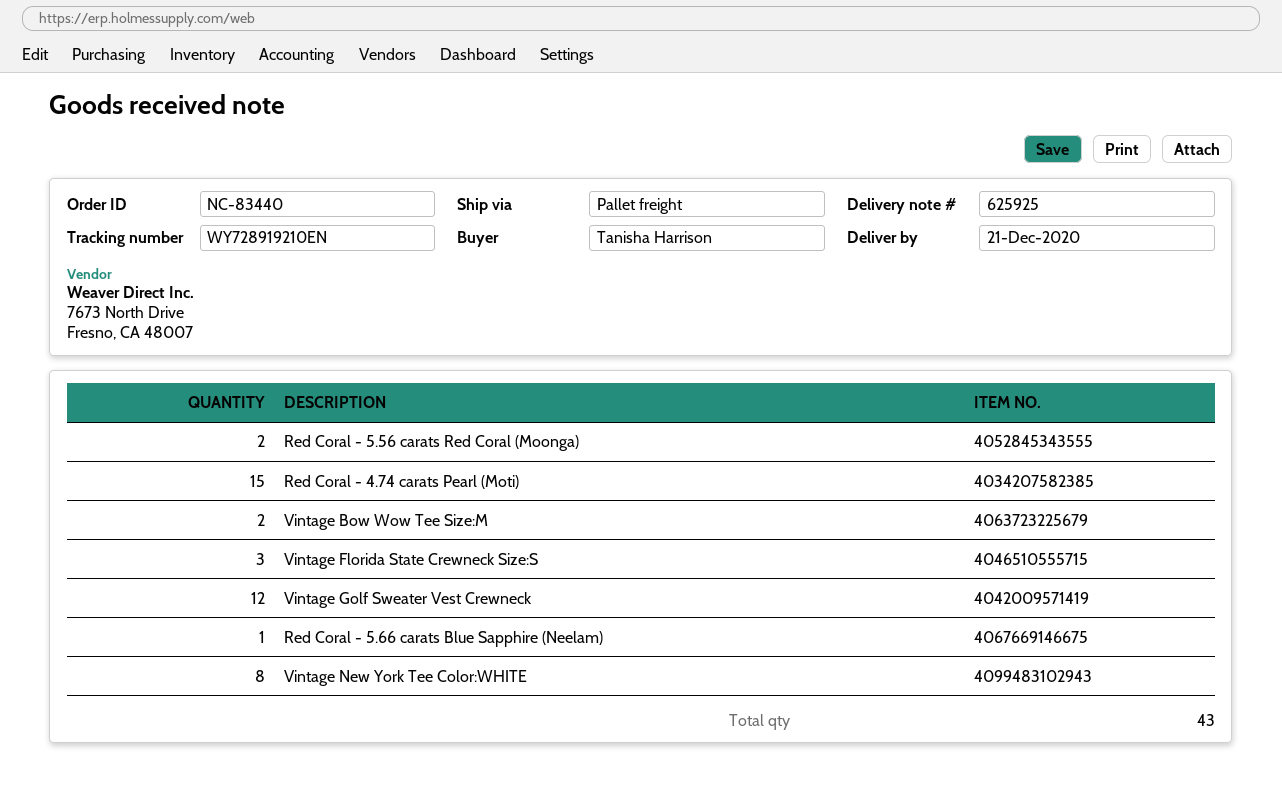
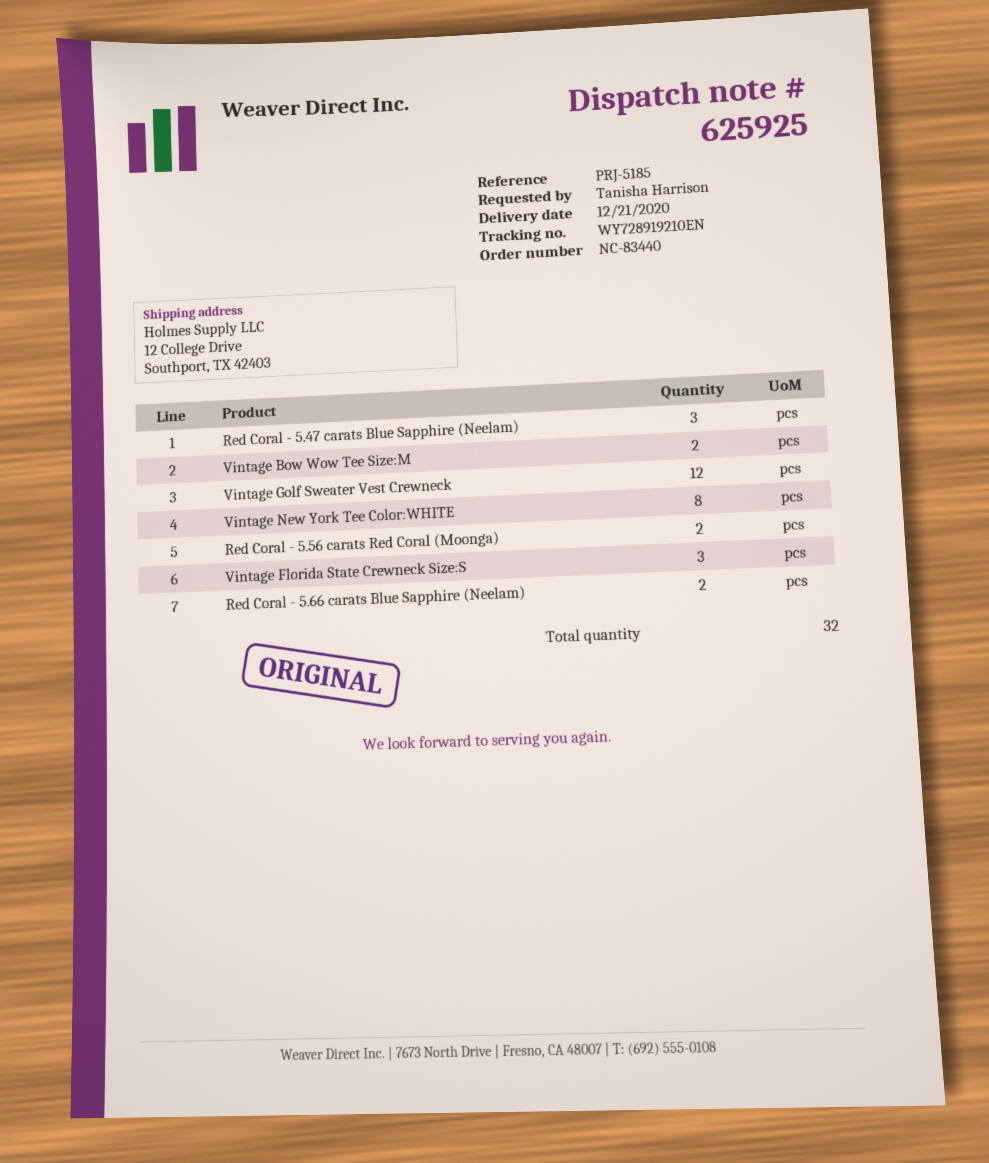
Red Coral - 4.74 carats Pearl (Moti): 15 -> none
Red Coral - 5.66 carats Blue Sapphire (Neelam): 1 -> 2
Red Coral - 5.47 carats Blue Sapphire (Neelam): none -> 3
total quantity: 43 -> 32

